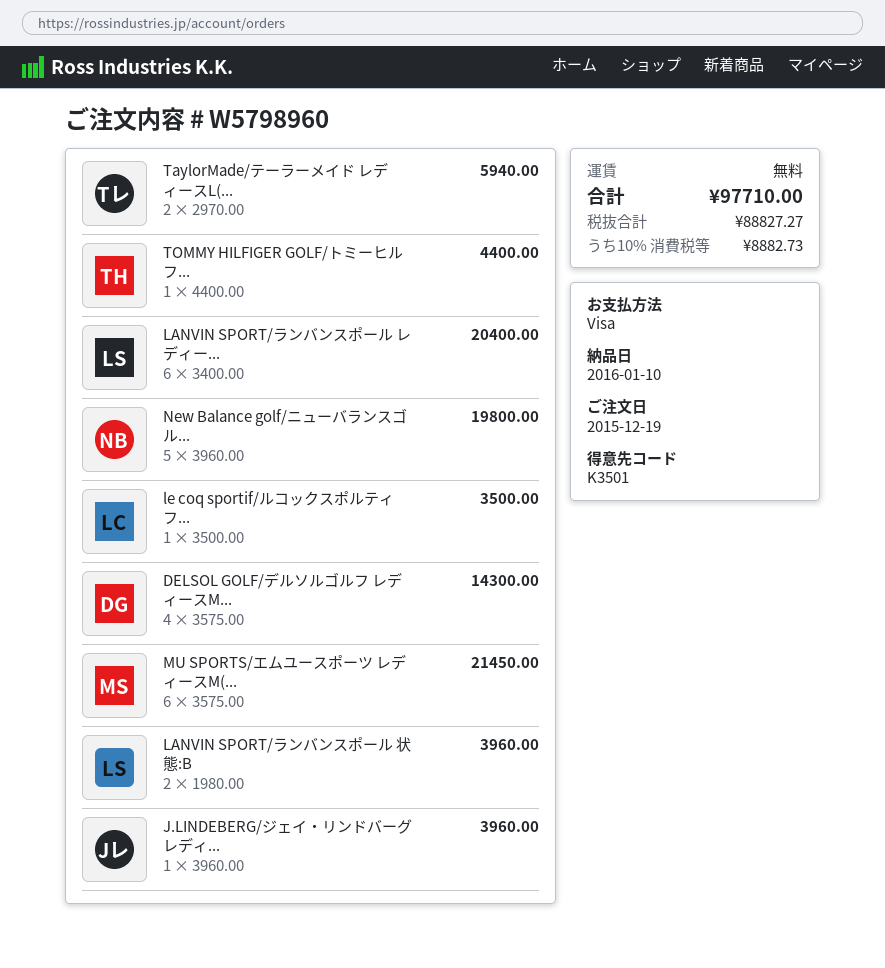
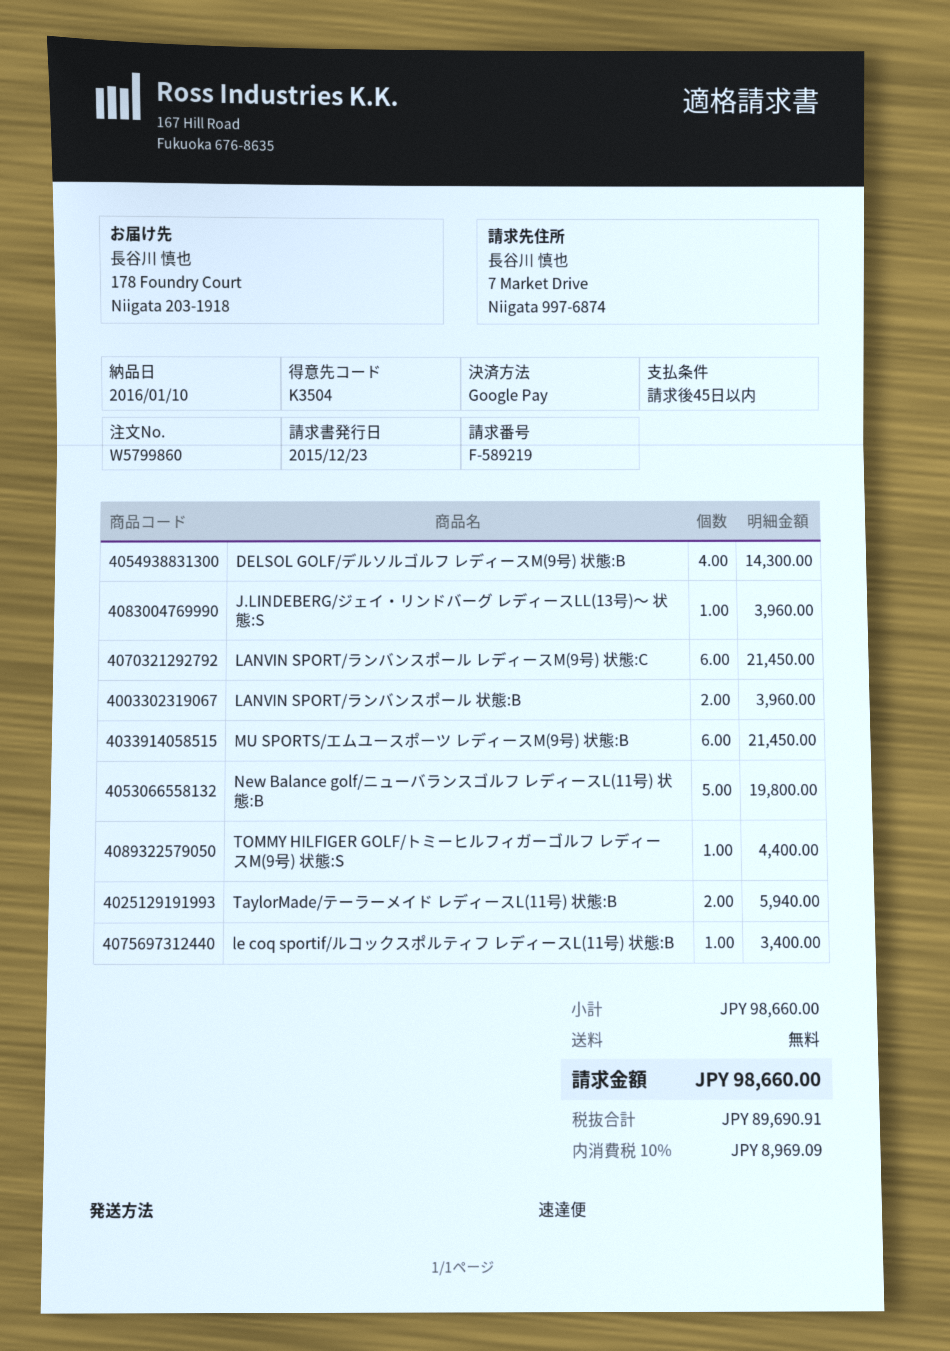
order number: W5798960 -> W5799860
customer number: K3501 -> K3504
payment method: Visa -> Google Pay
LANVIN SPORT/ランバンスポール レディー...: 6 for 20400.00 -> 6 for 21450.00
le coq sportif/ルコックスポルティフ...: 1 for 3500.00 -> 1 for 3400.00
net: 88827.27 -> 89690.91
tax: 10% = 8882.73 -> 10% = 8969.09
total: 97710.00 -> 98660.00

